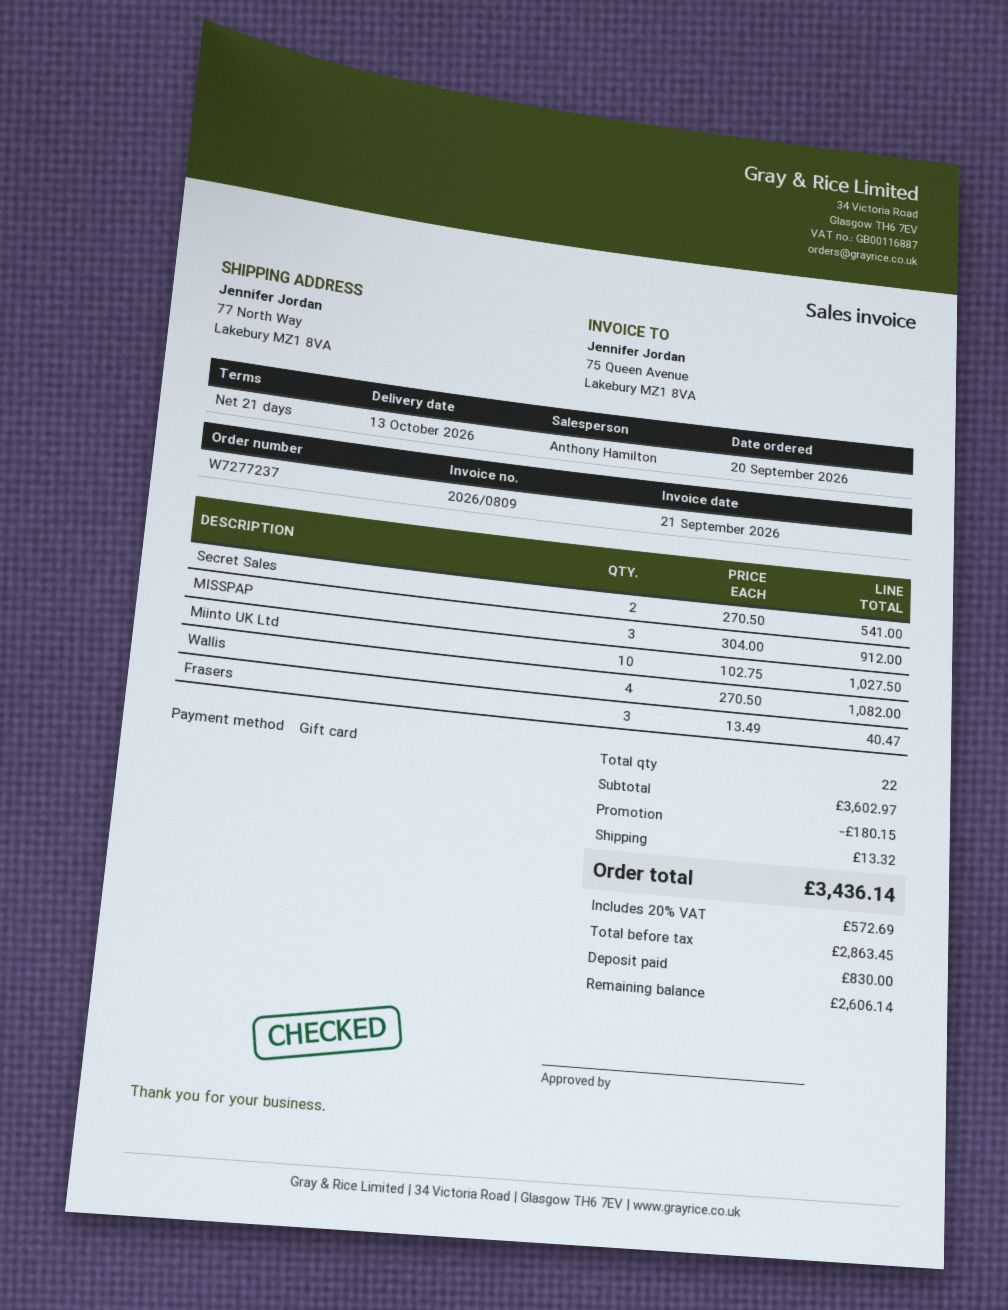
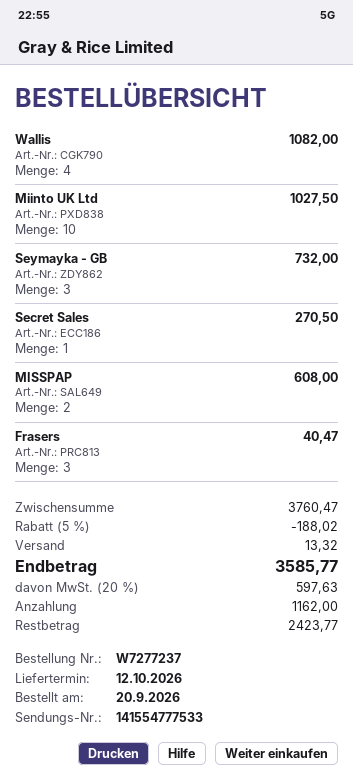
delivery date: 2026-10-13 -> 2026-10-12
Secret Sales: 2 for 541.00 -> 1 for 270.50
MISSPAP: 3 for 912.00 -> 2 for 608.00
Seymayka - GB: none -> 3 for 732.00
subtotal: 3602.97 -> 3760.47
discount: 180.15 -> 188.02
tax: 20% = 572.69 -> 20% = 597.63
total: 3436.14 -> 3585.77
deposit: 830.00 -> 1162.00
balance: 2606.14 -> 2423.77

